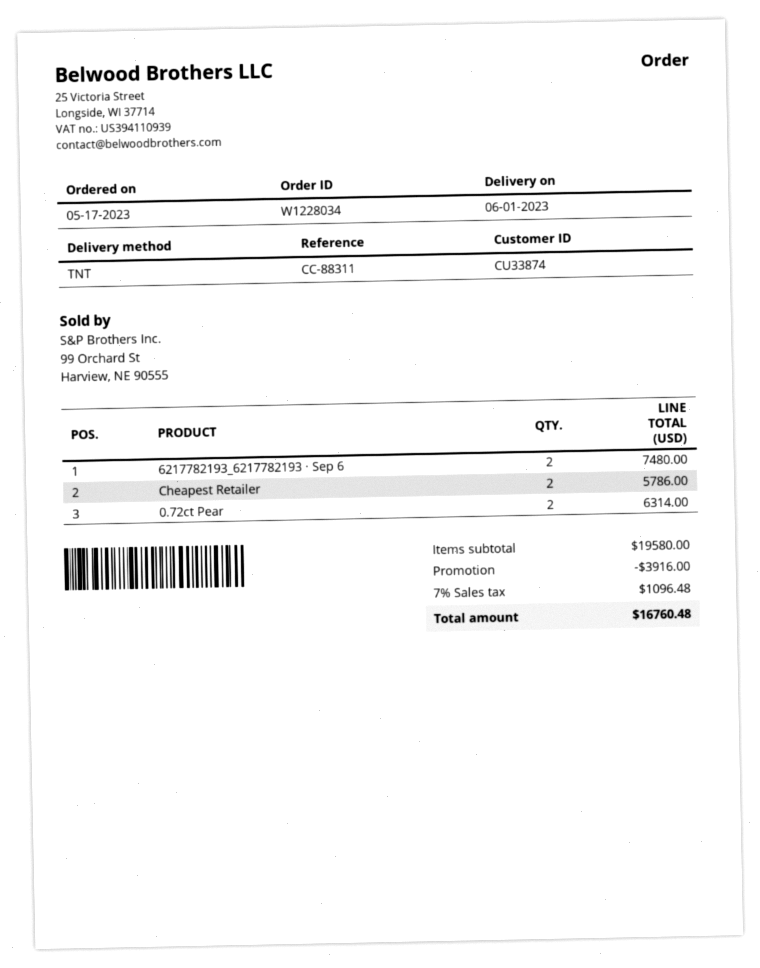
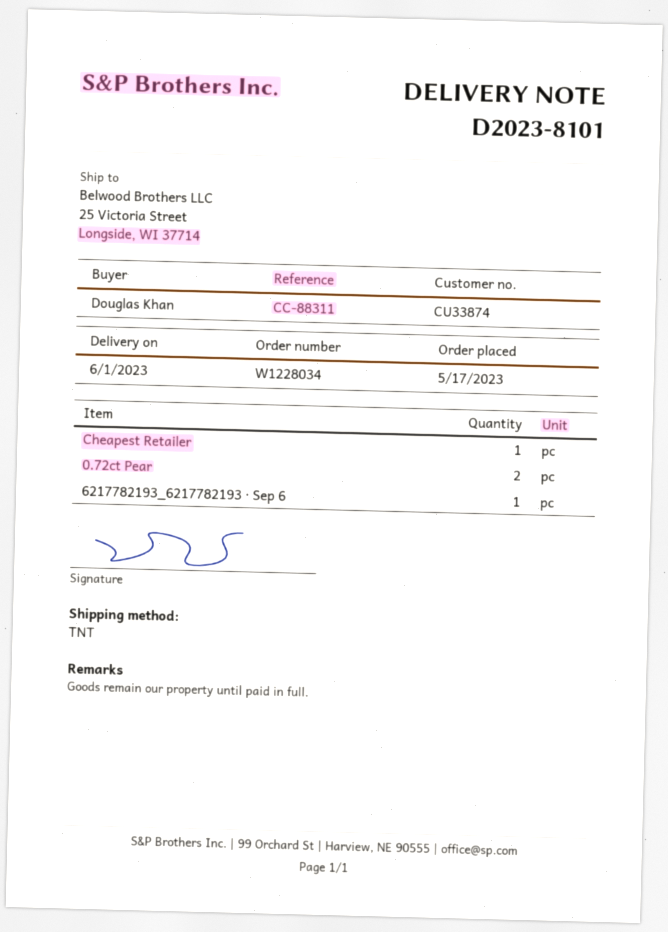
6217782193_6217782193 · Sep 6: 2 -> 1
Cheapest Retailer: 2 -> 1

